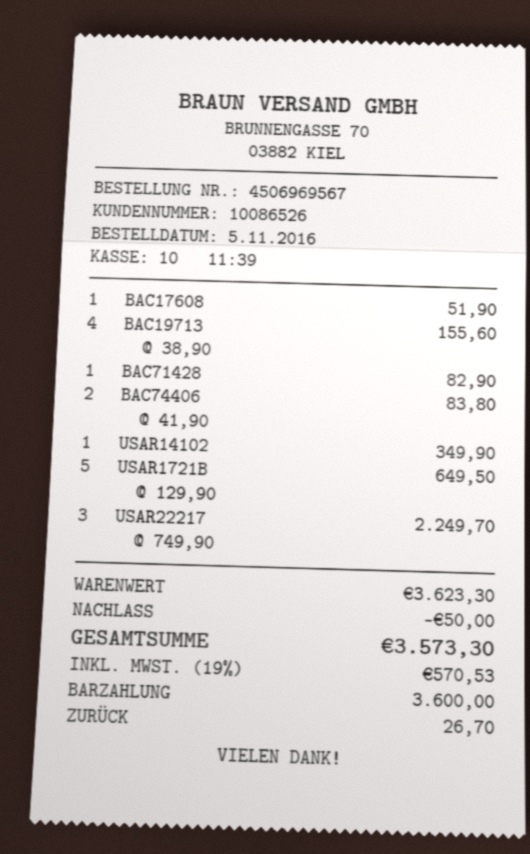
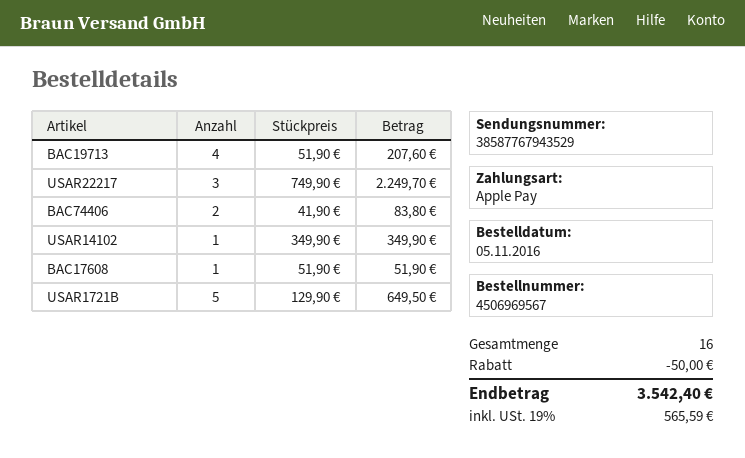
payment method: cash -> Apple Pay
BAC19713: 4 x 38.90 = 155.60 -> 4 x 51.90 = 207.60
BAC71428: 1 x 82.90 = 82.90 -> none
tax: 19% = 570.53 -> 19% = 565.59
total: 3573.30 -> 3542.40

